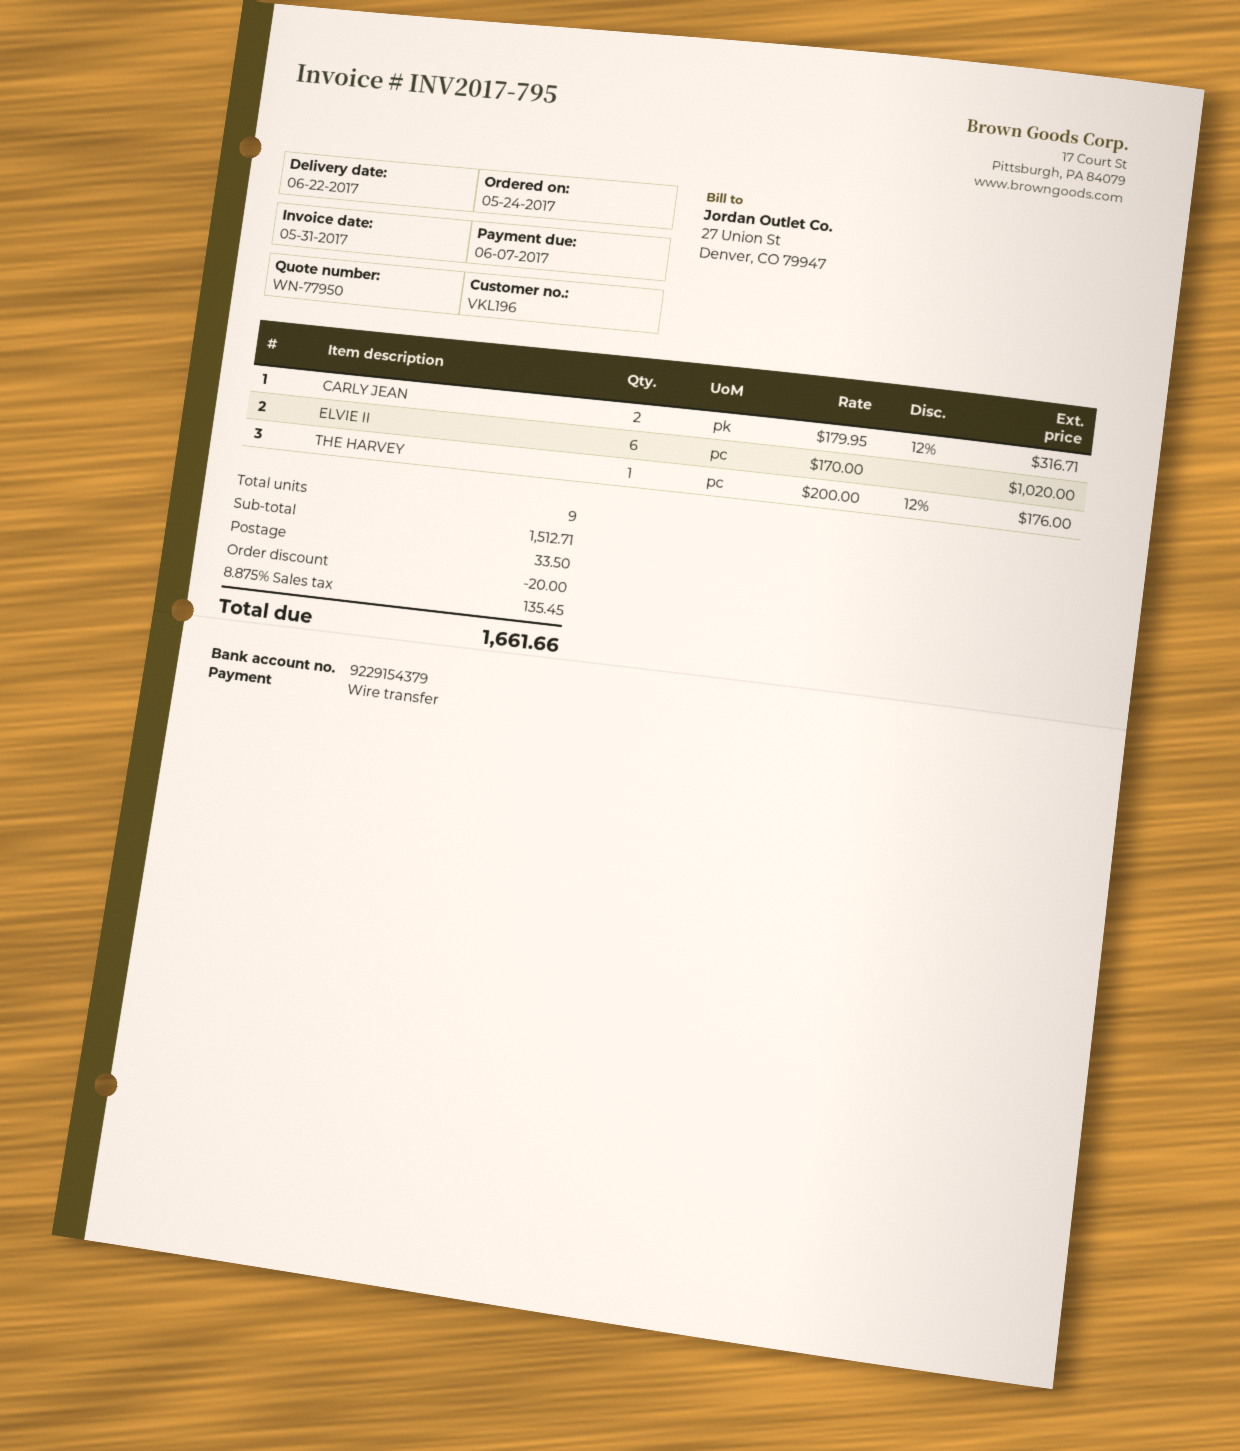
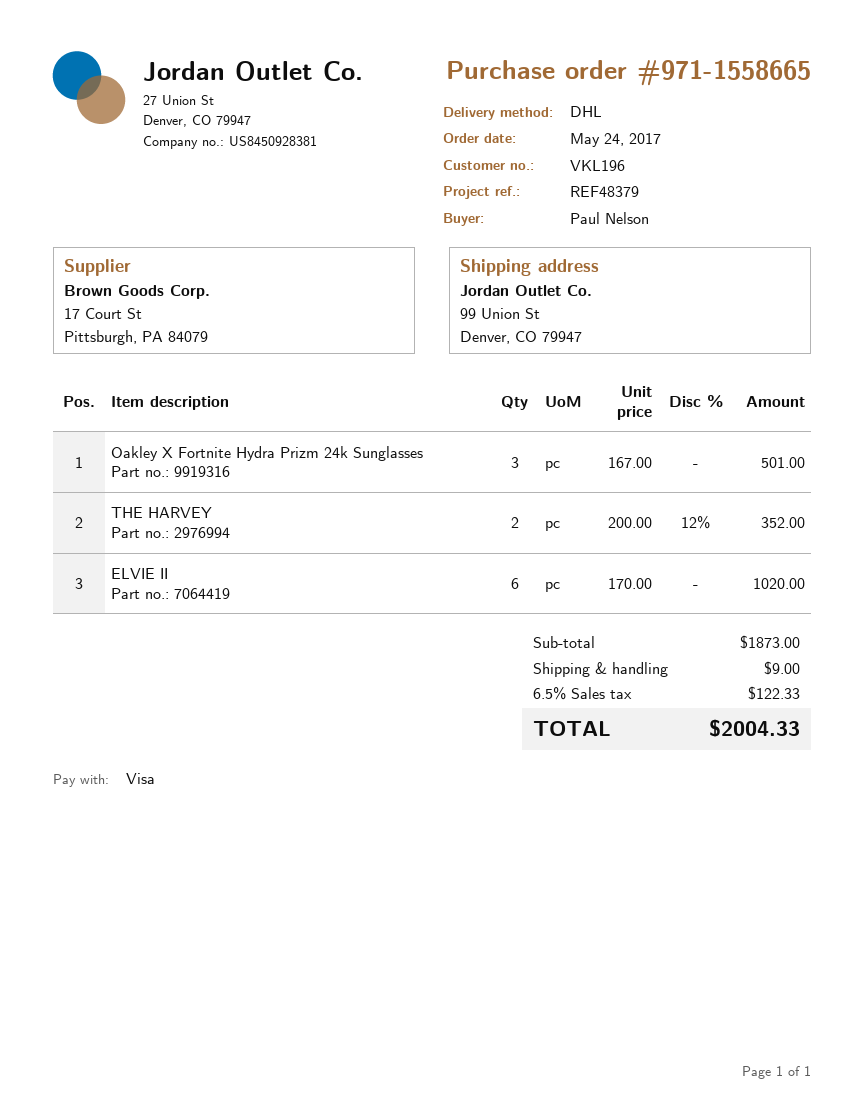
payment method: bank transfer -> Visa
CARLY JEAN: 2 x 179.95 - 12% = 316.71 -> none
THE HARVEY: 1 x 200.00 - 12% = 176.00 -> 2 x 200.00 - 12% = 352.00
Oakley X Fortnite Hydra Prizm 24k Sunglasses: none -> 3 x 167.00 = 501.00
subtotal: 1512.71 -> 1873.00
discount: 20.00 -> none
shipping: 33.50 -> 9.00
tax: 8.875% = 135.45 -> 6.5% = 122.33
total: 1661.66 -> 2004.33

